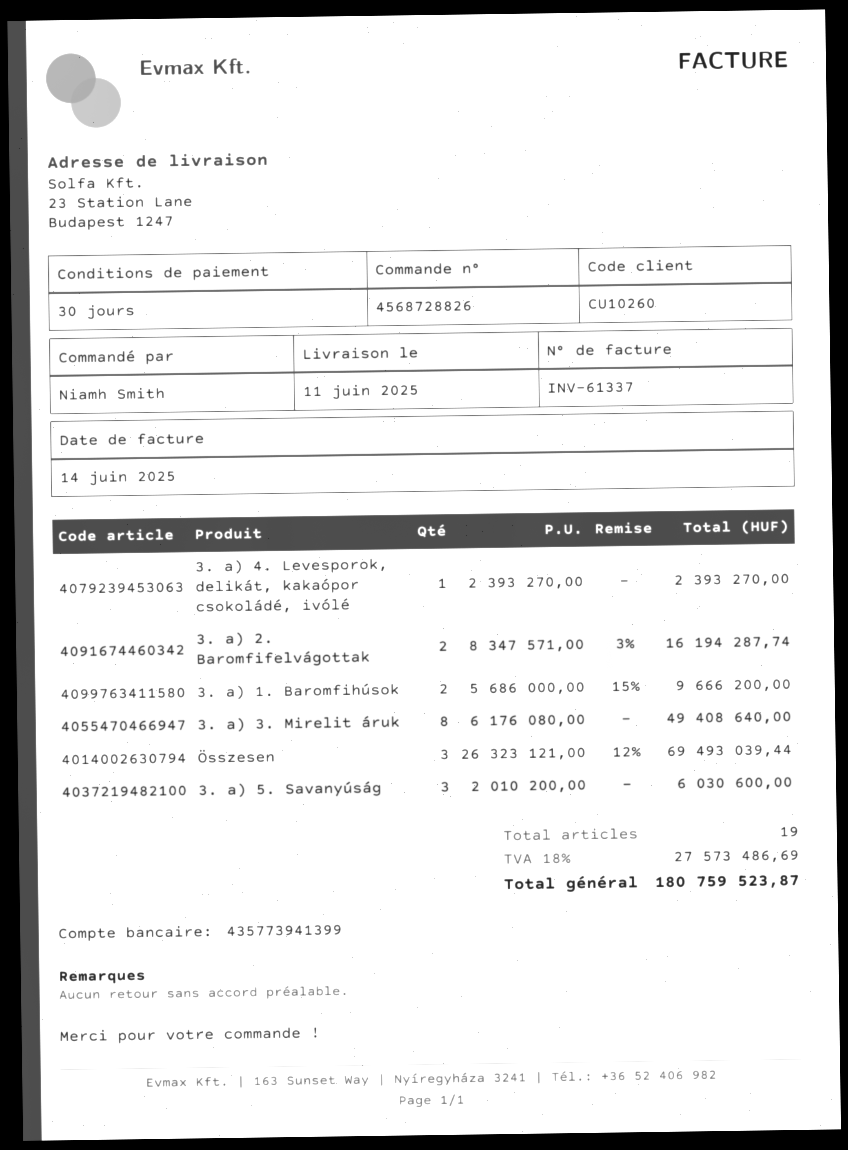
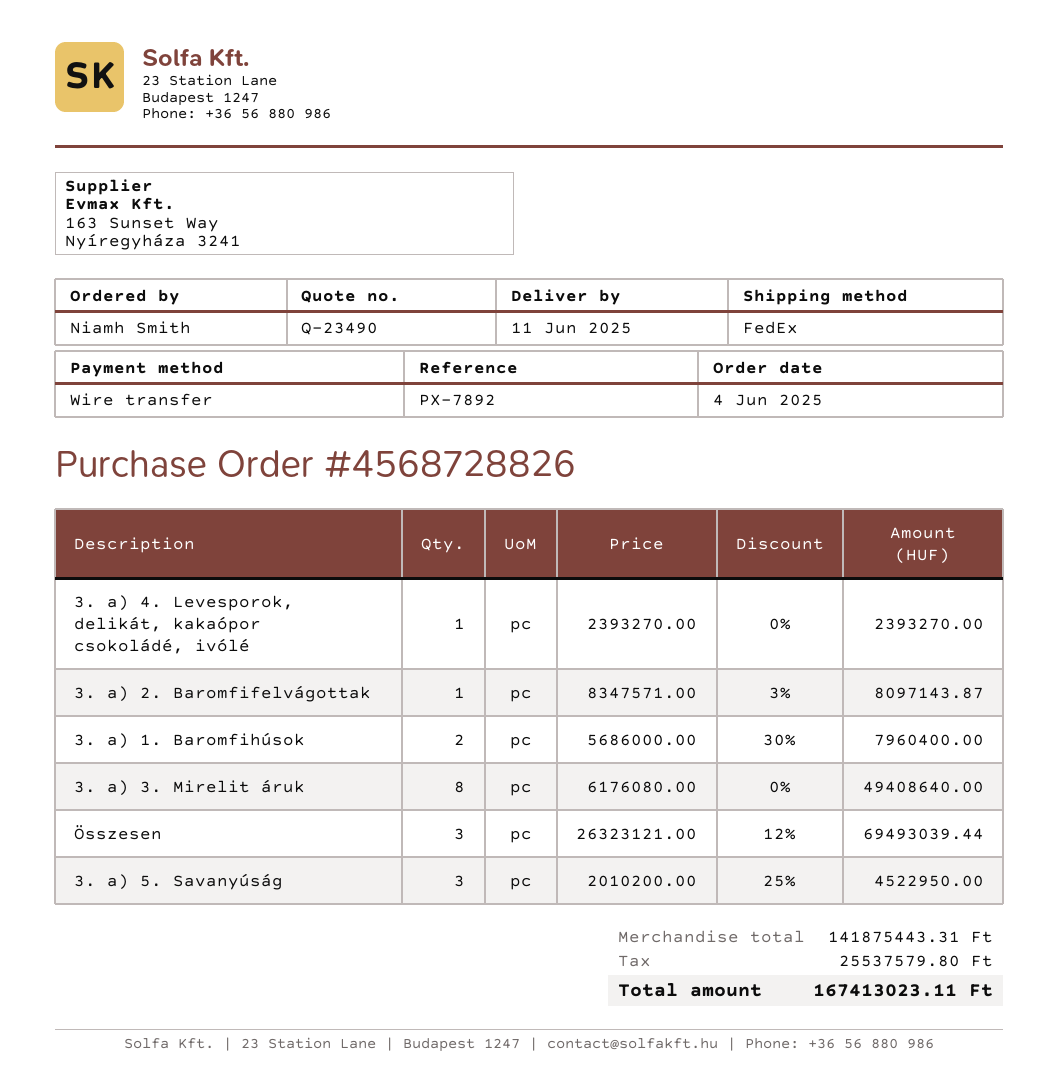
3. a) 2. Baromfifelvágottak: 2 x 8347571.00 - 3% = 16194287.74 -> 1 x 8347571.00 - 3% = 8097143.87
3. a) 1. Baromfihúsok: 2 x 5686000.00 - 15% = 9666200.00 -> 2 x 5686000.00 - 30% = 7960400.00
3. a) 5. Savanyúság: 3 x 2010200.00 = 6030600.00 -> 3 x 2010200.00 - 25% = 4522950.00
tax: 27573486.69 -> 25537579.80
total: 180759523.87 -> 167413023.11

